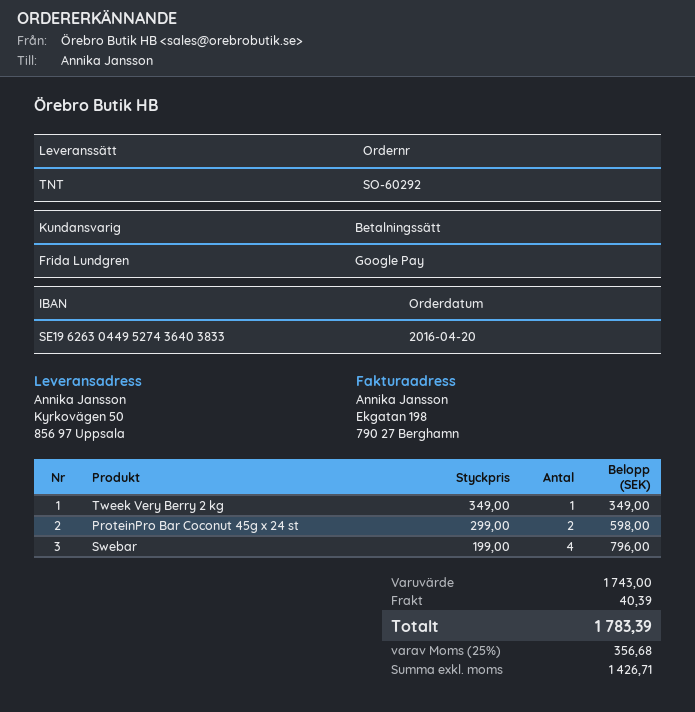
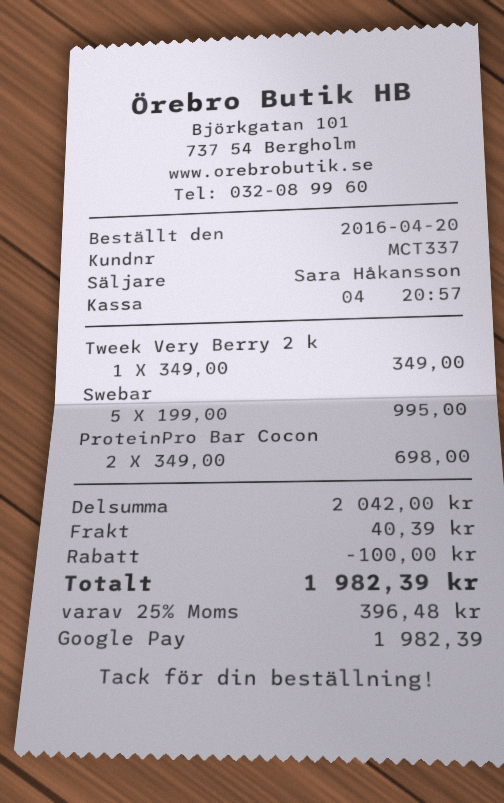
sales rep: Frida Lundgren -> Sara Håkansson
ProteinPro Bar Coconut 45g x 24 st: 2 x 299.00 = 598.00 -> 2 x 349.00 = 698.00
Swebar: 4 x 199.00 = 796.00 -> 5 x 199.00 = 995.00
subtotal: 1743.00 -> 2042.00
discount: none -> 100.00
tax: 25% = 356.68 -> 25% = 396.48
total: 1783.39 -> 1982.39

